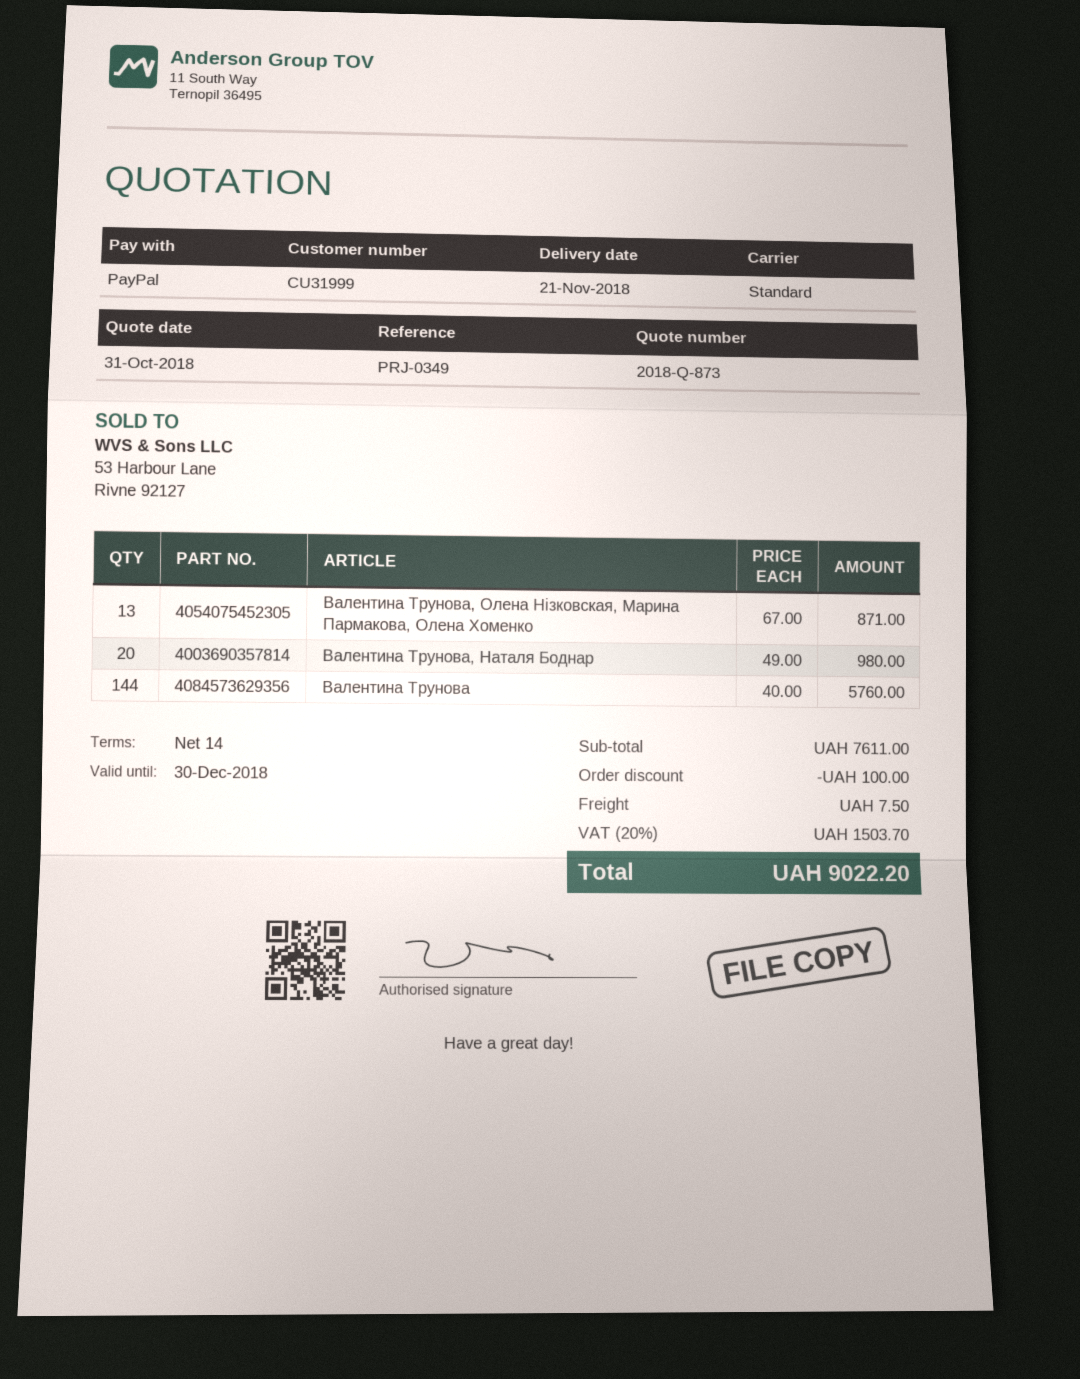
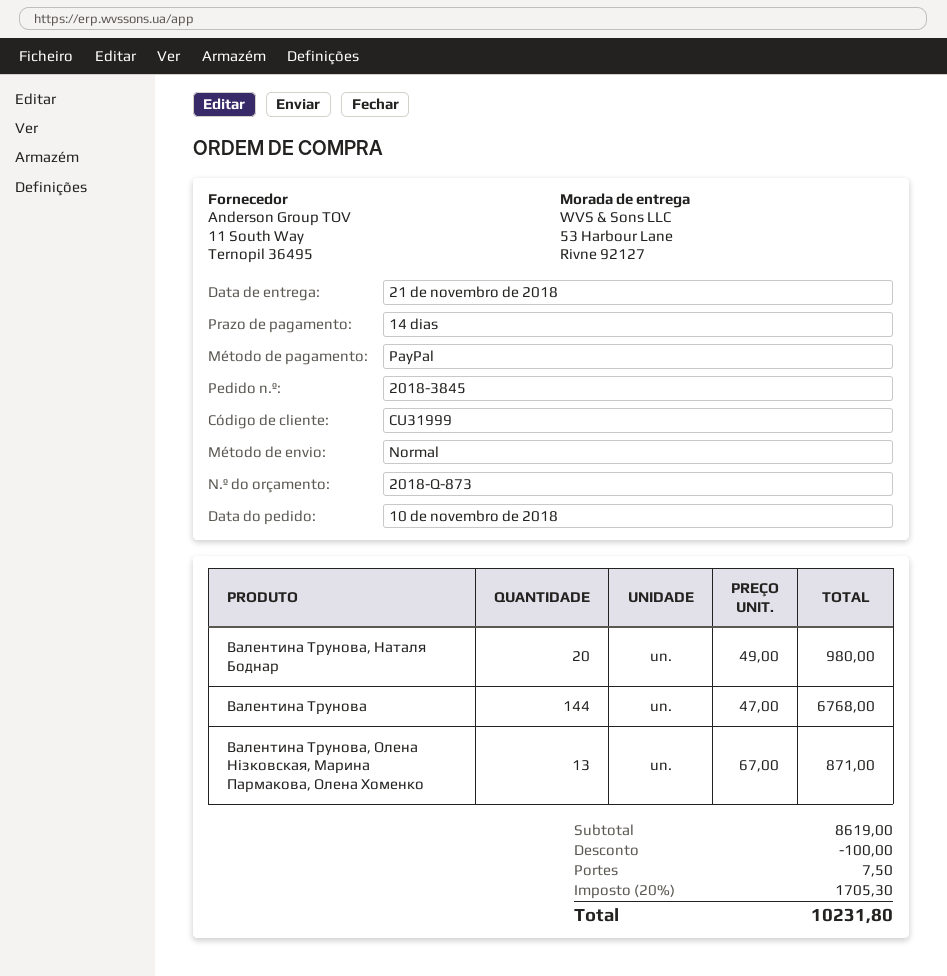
Валентина Трунова: 144 x 40.00 = 5760.00 -> 144 x 47.00 = 6768.00
subtotal: 7611.00 -> 8619.00
tax: 20% = 1503.70 -> 20% = 1705.30
total: 9022.20 -> 10231.80

